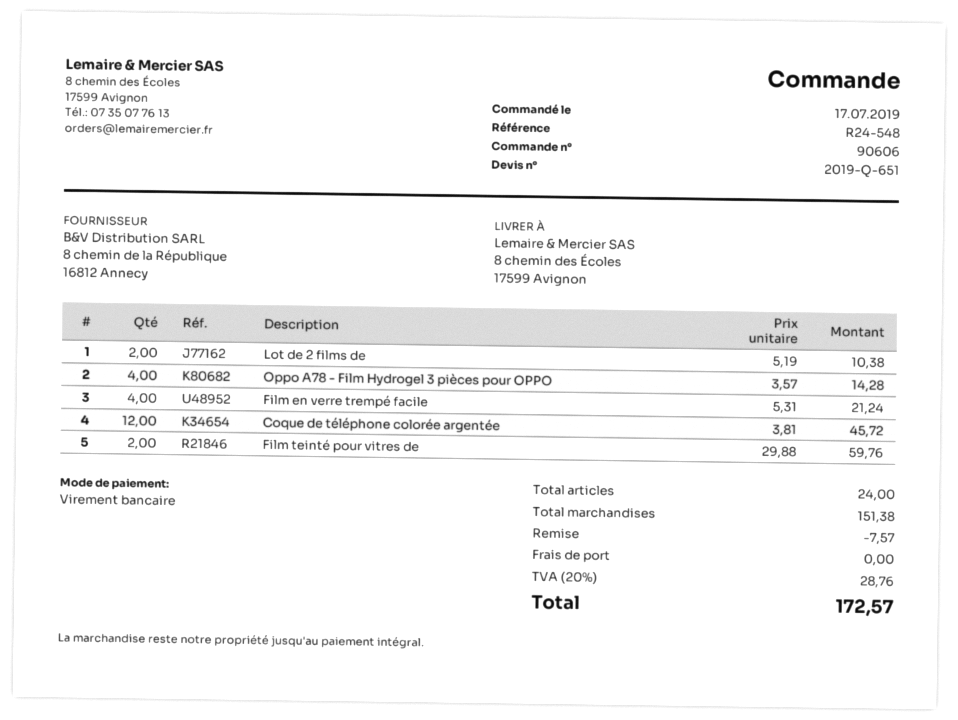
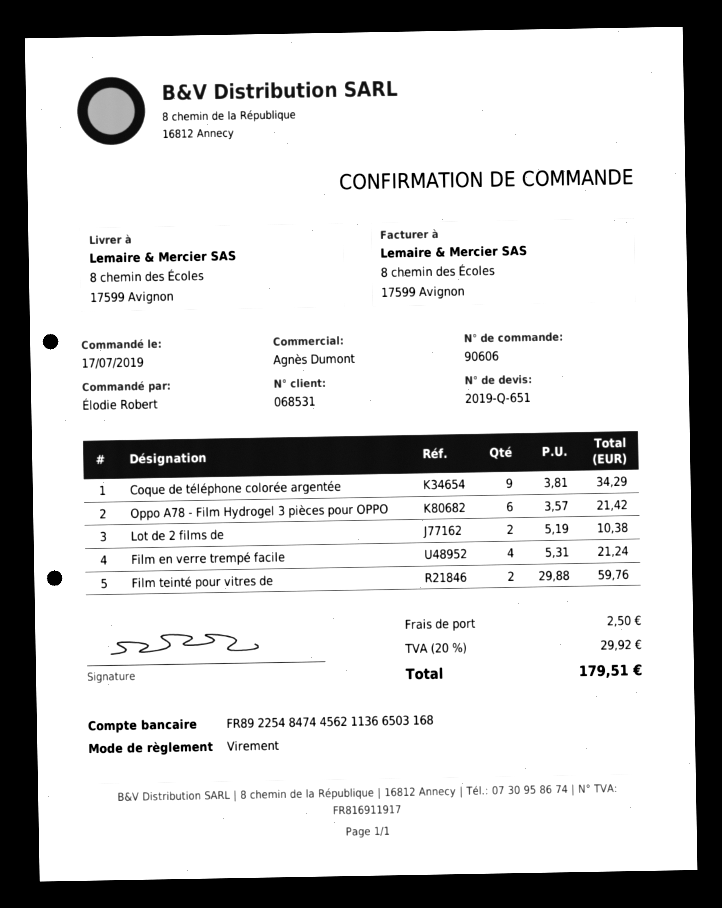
Oppo A78 - Film Hydrogel 3 pièces pour OPPO: 4 x 3.57 = 14.28 -> 6 x 3.57 = 21.42
Coque de téléphone colorée argentée: 12 x 3.81 = 45.72 -> 9 x 3.81 = 34.29
discount: 7.57 -> none
shipping: 0.00 -> 2.50
tax: 20% = 28.76 -> 20% = 29.92
total: 172.57 -> 179.51

